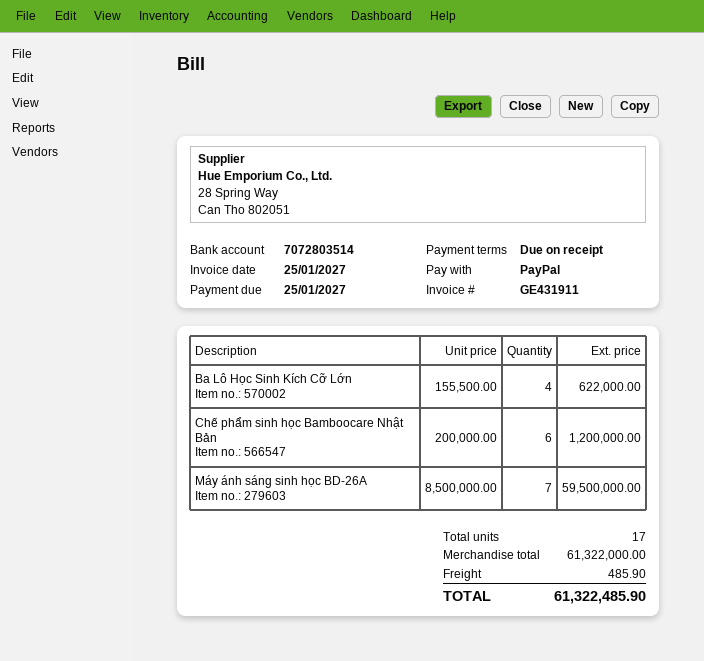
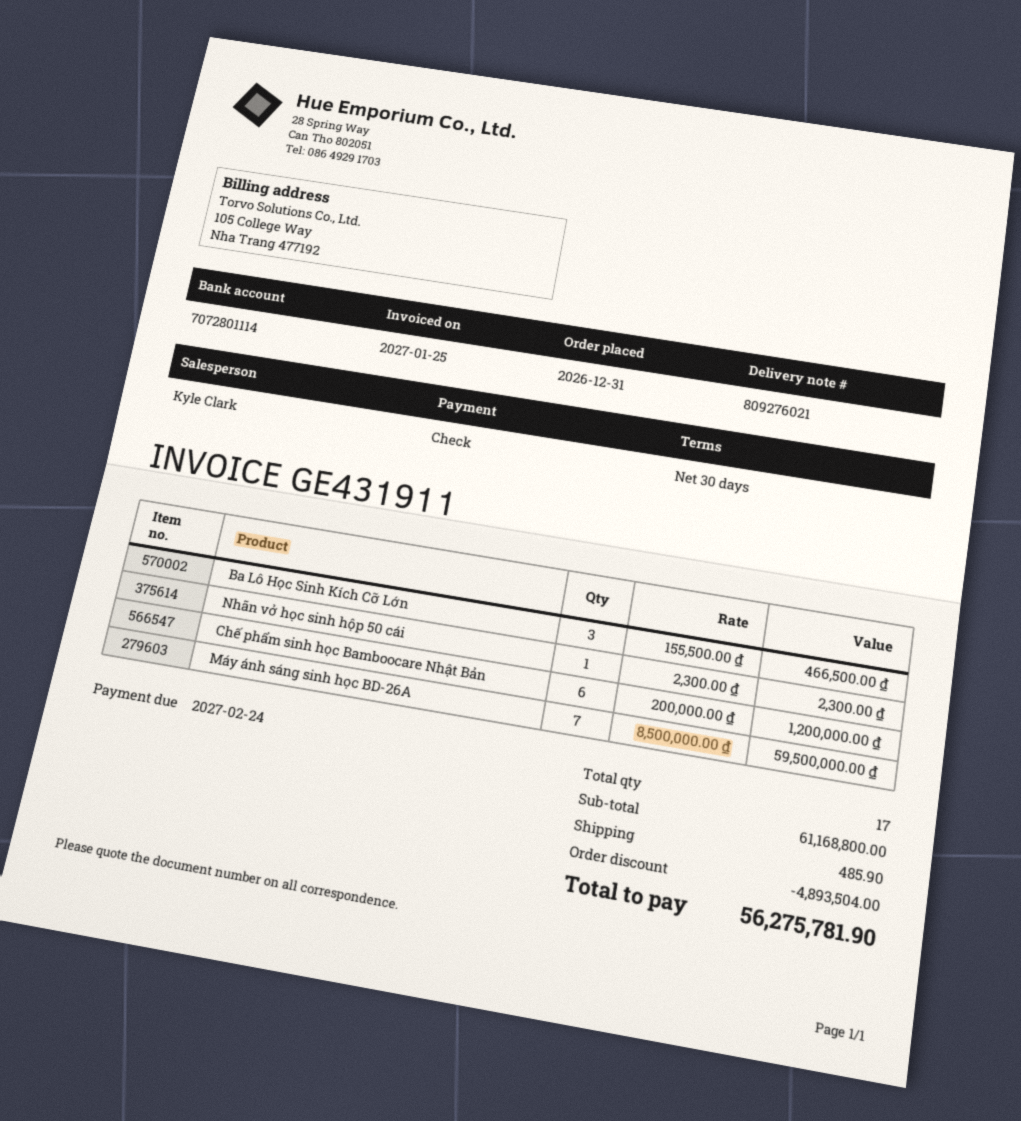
payment terms: on receipt -> 30 days
due date: 2027-01-25 -> 2027-02-24
payment method: PayPal -> cheque
bank account: 7072803514 -> 7072801114
Ba Lô Học Sinh Kích Cỡ Lớn: 4 x 155500.00 = 622000.00 -> 3 x 155500.00 = 466500.00
Nhãn vở học sinh hộp 50 cái: none -> 1 x 2300.00 = 2300.00
subtotal: 61322000.00 -> 61168800.00
discount: none -> 4893504.00
total: 61322485.90 -> 56275781.90

